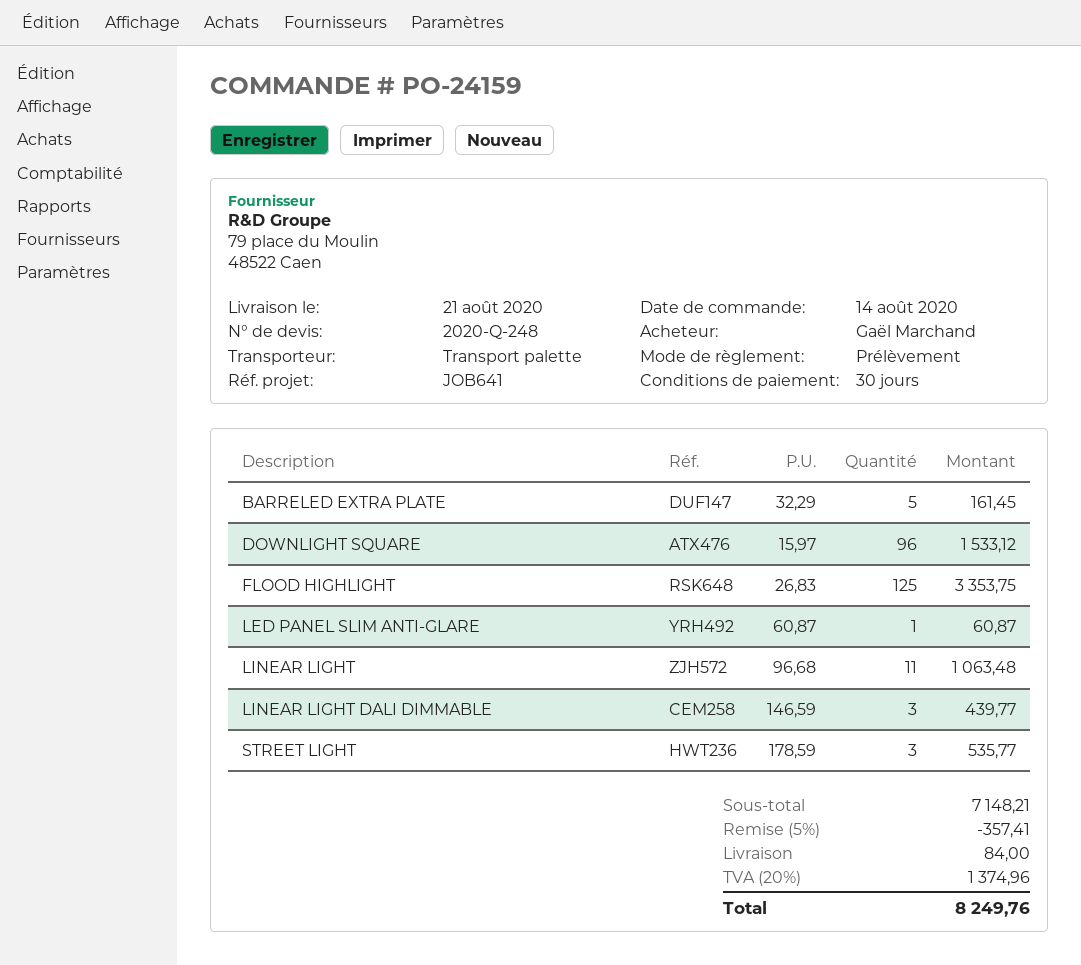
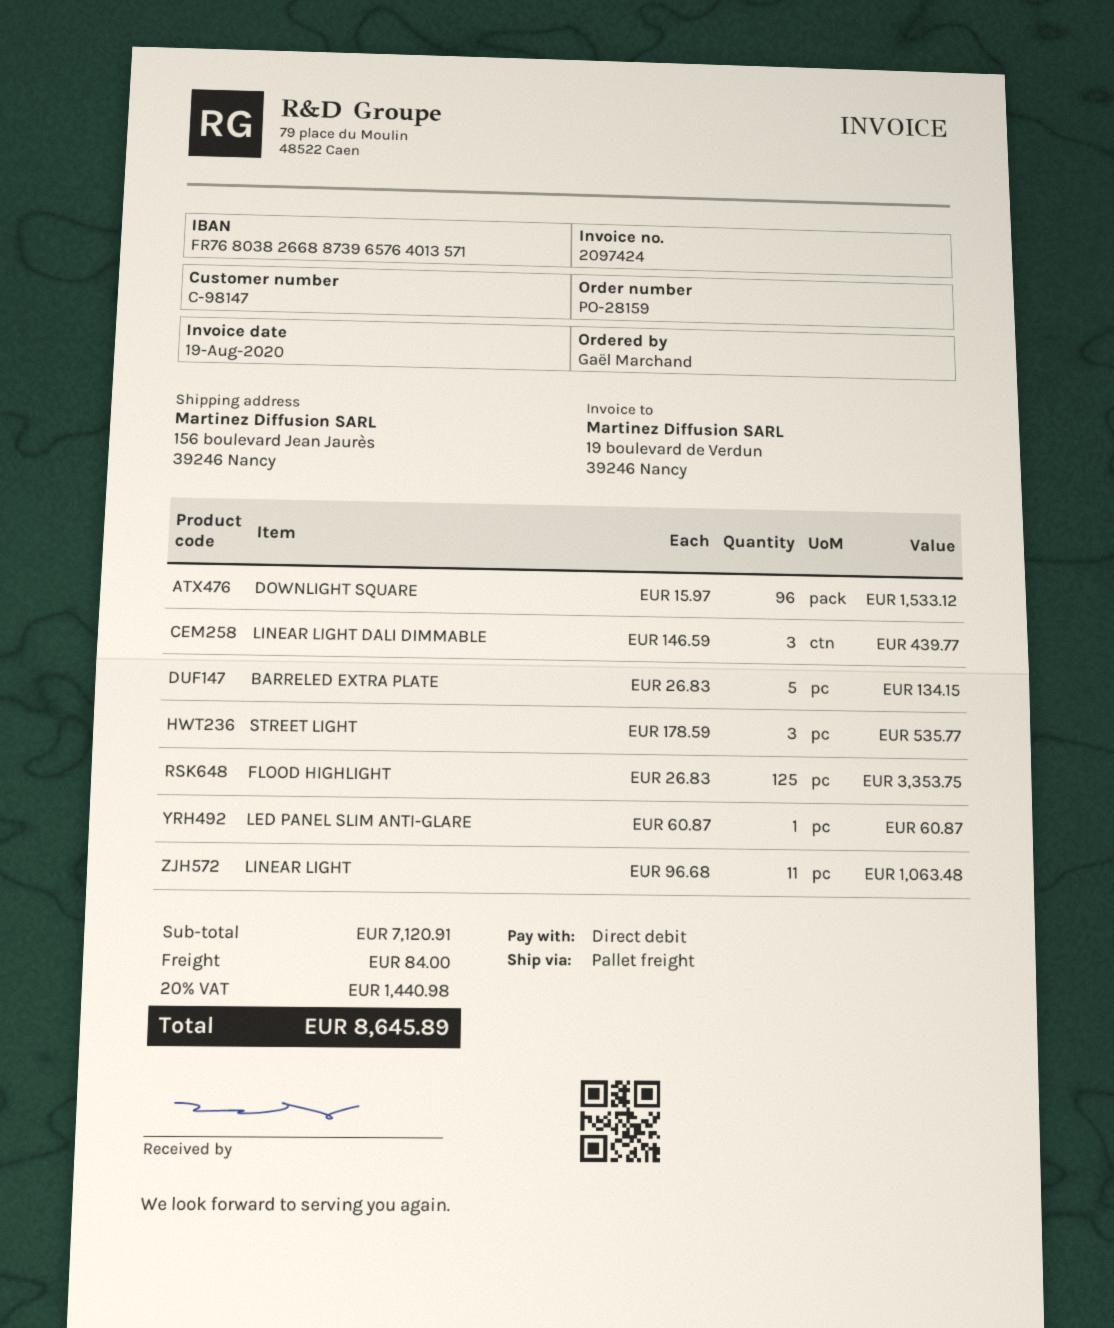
order number: PO-24159 -> PO-28159
BARRELED EXTRA PLATE: 5 x 32.29 = 161.45 -> 5 x 26.83 = 134.15
subtotal: 7148.21 -> 7120.91
discount: 5% = 357.41 -> none
tax: 20% = 1374.96 -> 20% = 1440.98
total: 8249.76 -> 8645.89

